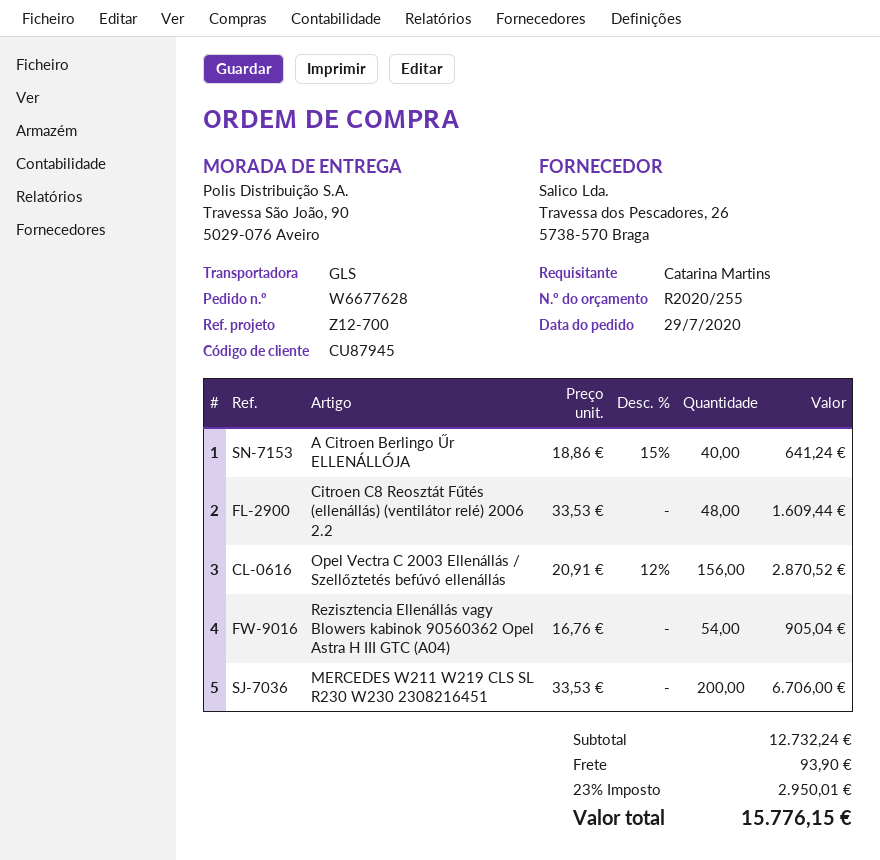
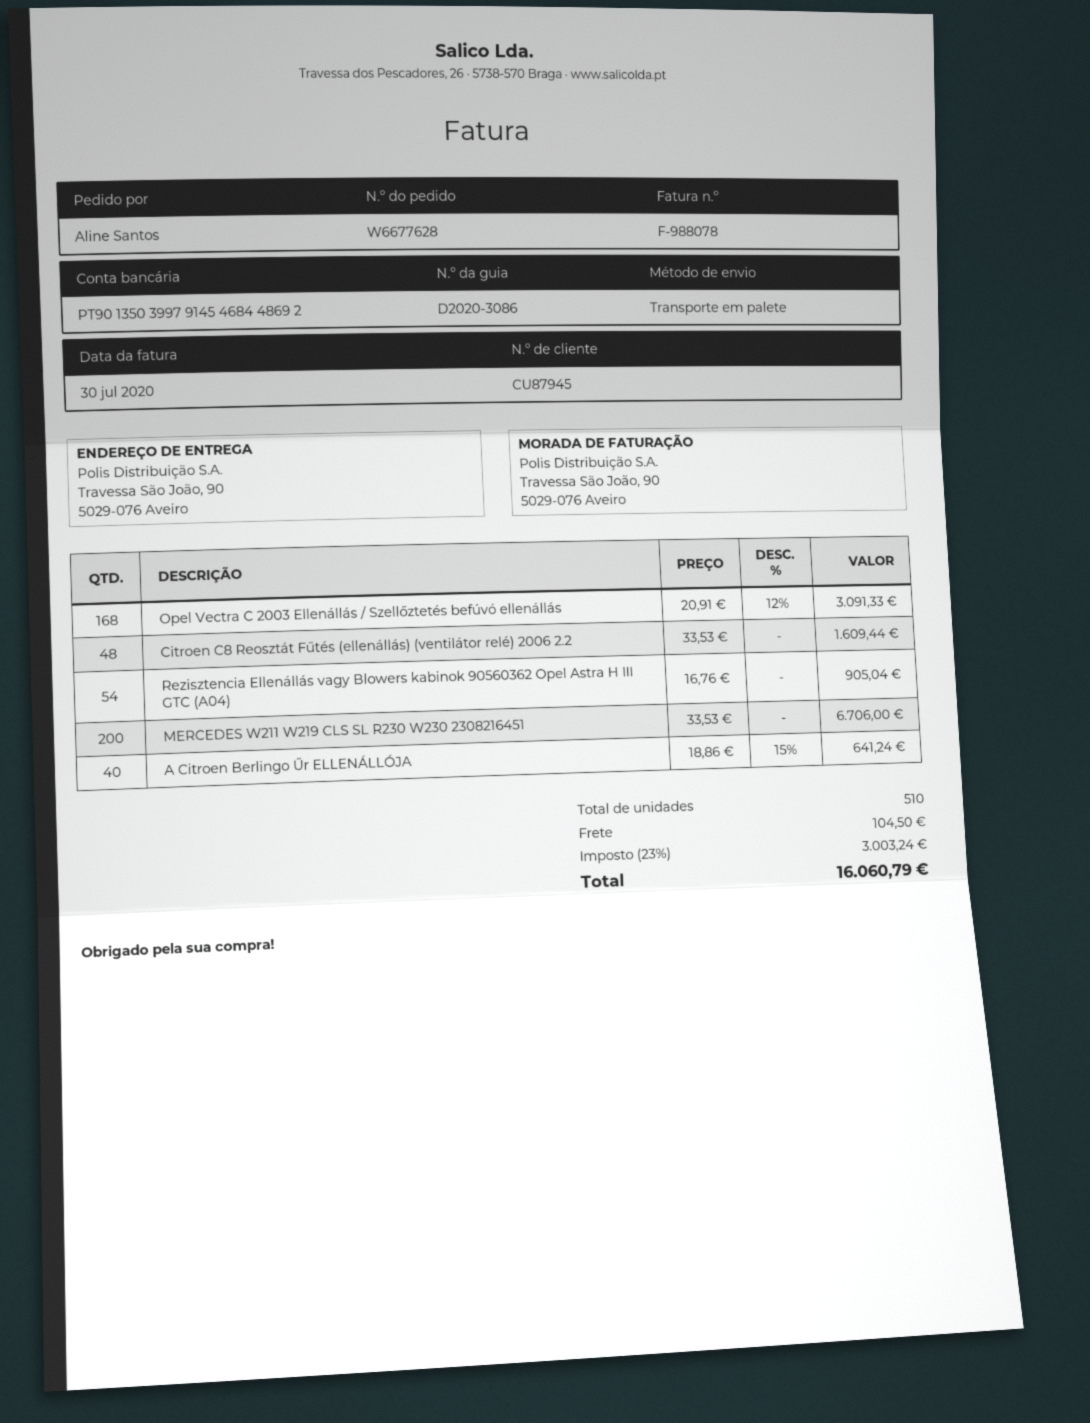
ordered by: Catarina Martins -> Aline Santos
shipping method: GLS -> pallet freight
Opel Vectra C 2003 Ellenállás / Szellőztetés befúvó ellenállás: 156 x 20.91 - 12% = 2870.52 -> 168 x 20.91 - 12% = 3091.33
shipping: 93.90 -> 104.50
tax: 23% = 2950.01 -> 23% = 3003.24
total: 15776.15 -> 16060.79

